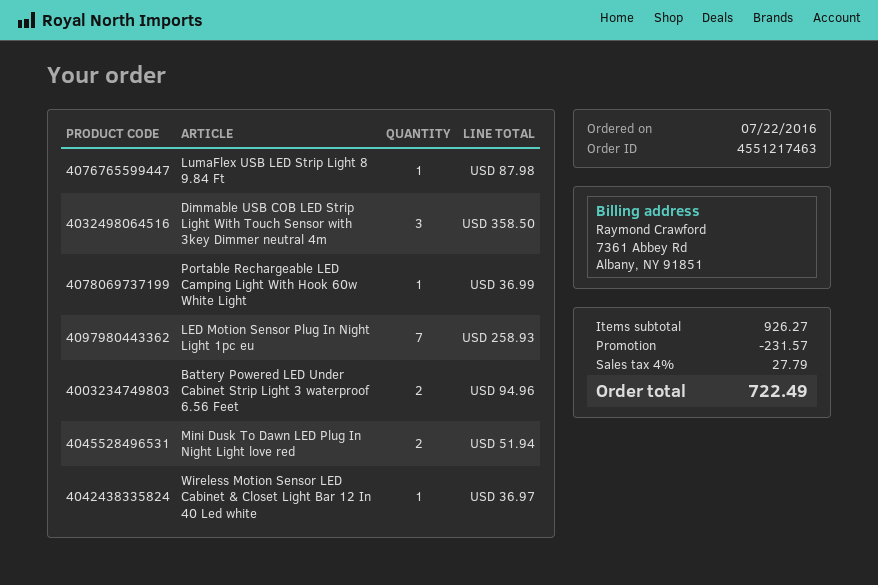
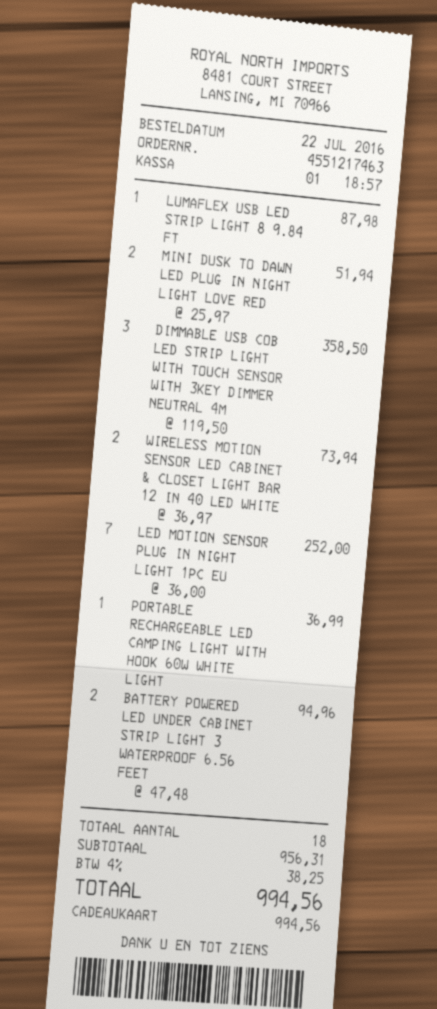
LED Motion Sensor Plug In Night Light 1pc eu: 7 for 258.93 -> 7 for 252.00
Wireless Motion Sensor LED Cabinet & Closet Light Bar 12 In 40 Led white: 1 for 36.97 -> 2 for 73.94
subtotal: 926.27 -> 956.31
discount: 231.57 -> none
tax: 4% = 27.79 -> 4% = 38.25
total: 722.49 -> 994.56

